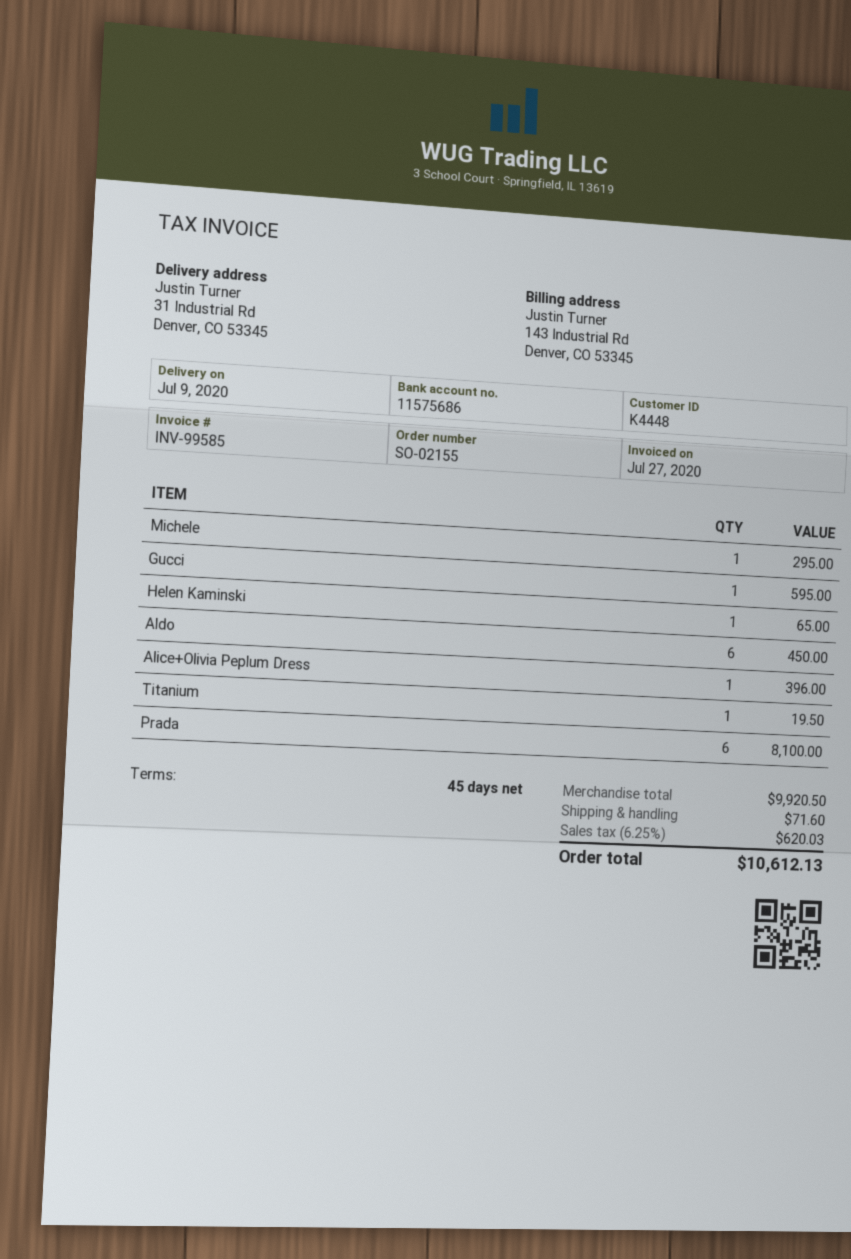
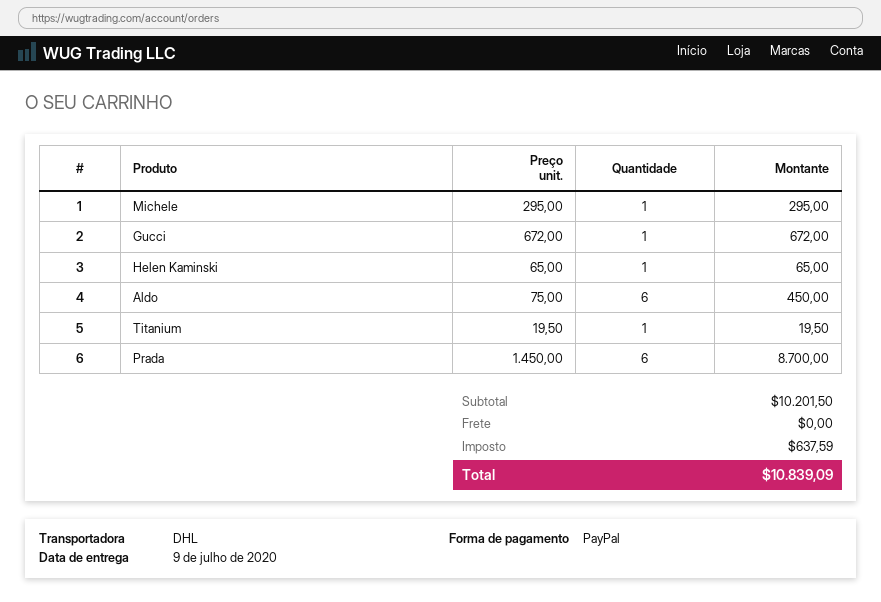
Gucci: 1 for 595.00 -> 1 for 672.00
Alice+Olivia Peplum Dress: 1 for 396.00 -> none
Prada: 6 for 8100.00 -> 6 for 8700.00
subtotal: 9920.50 -> 10201.50
shipping: 71.60 -> 0.00
tax: 620.03 -> 637.59
total: 10612.13 -> 10839.09

